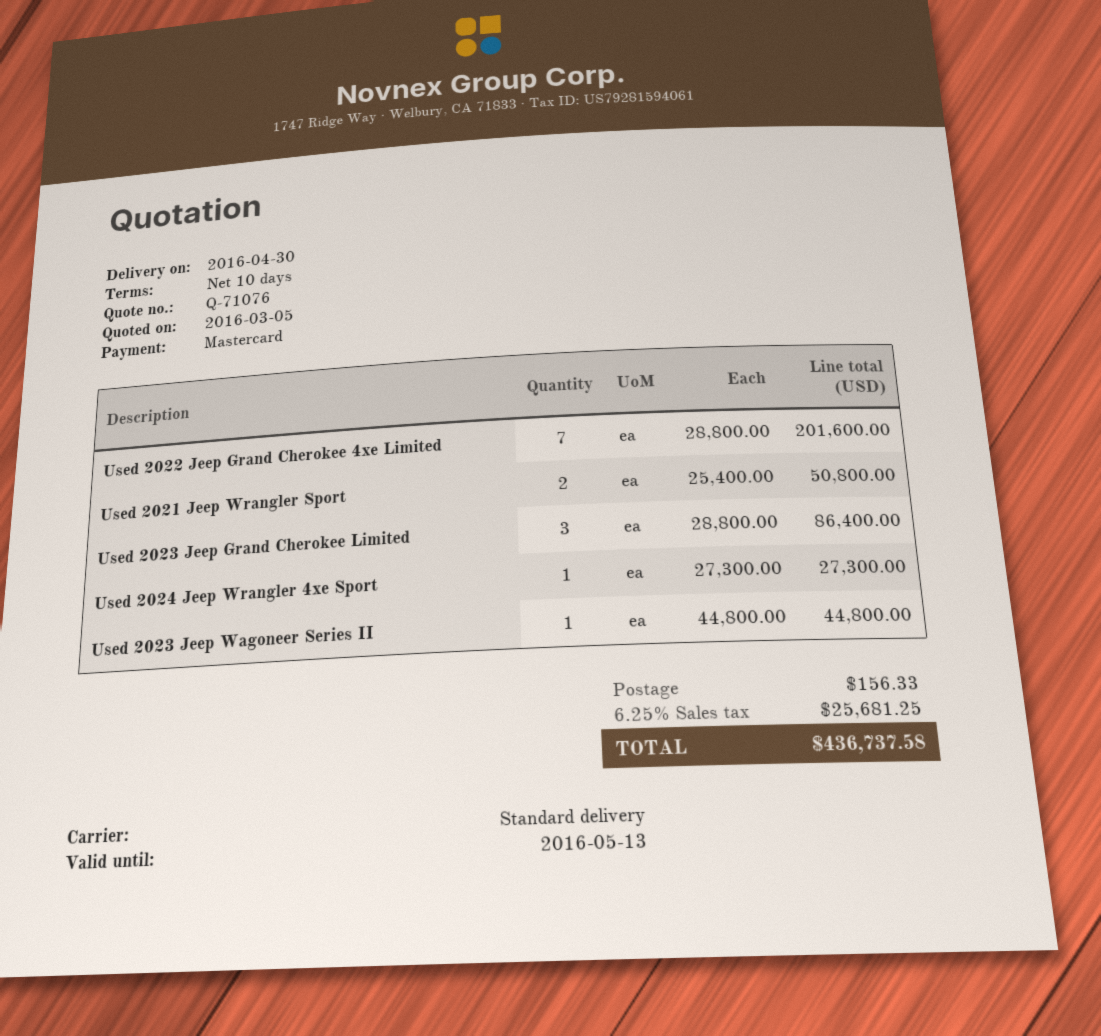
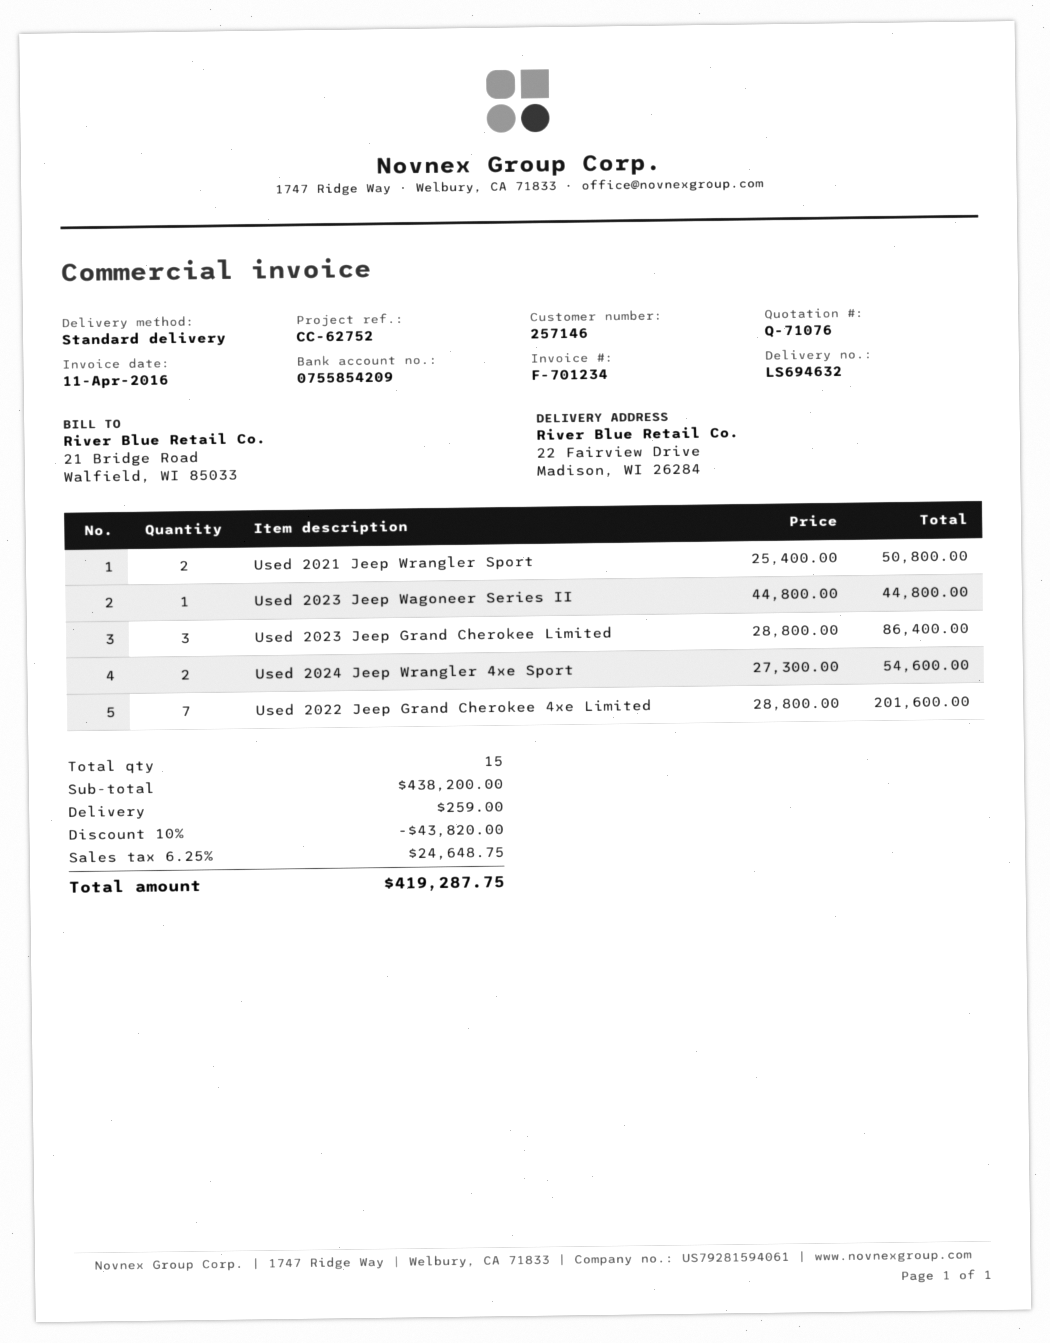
Used 2024 Jeep Wrangler 4xe Sport: 1 x 27300.00 = 27300.00 -> 2 x 27300.00 = 54600.00
discount: none -> 10% = 43820.00
shipping: 156.33 -> 259.00
tax: 6.25% = 25681.25 -> 6.25% = 24648.75
total: 436737.58 -> 419287.75

